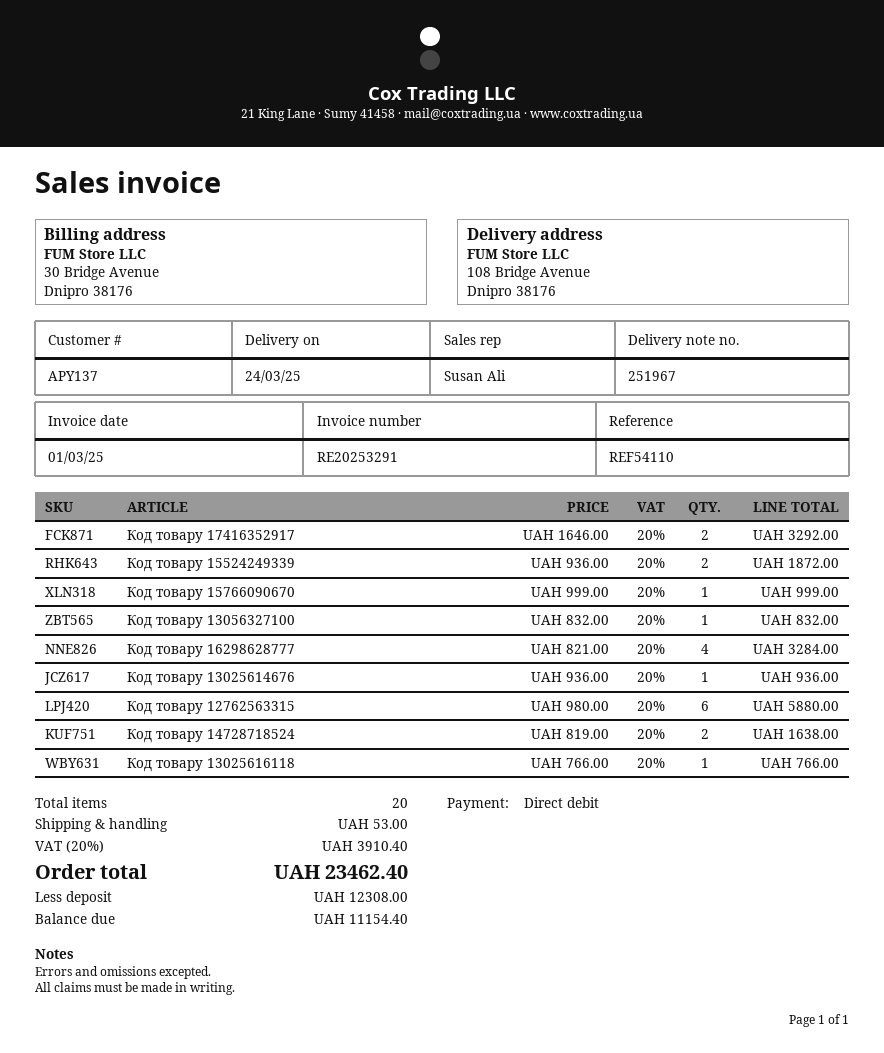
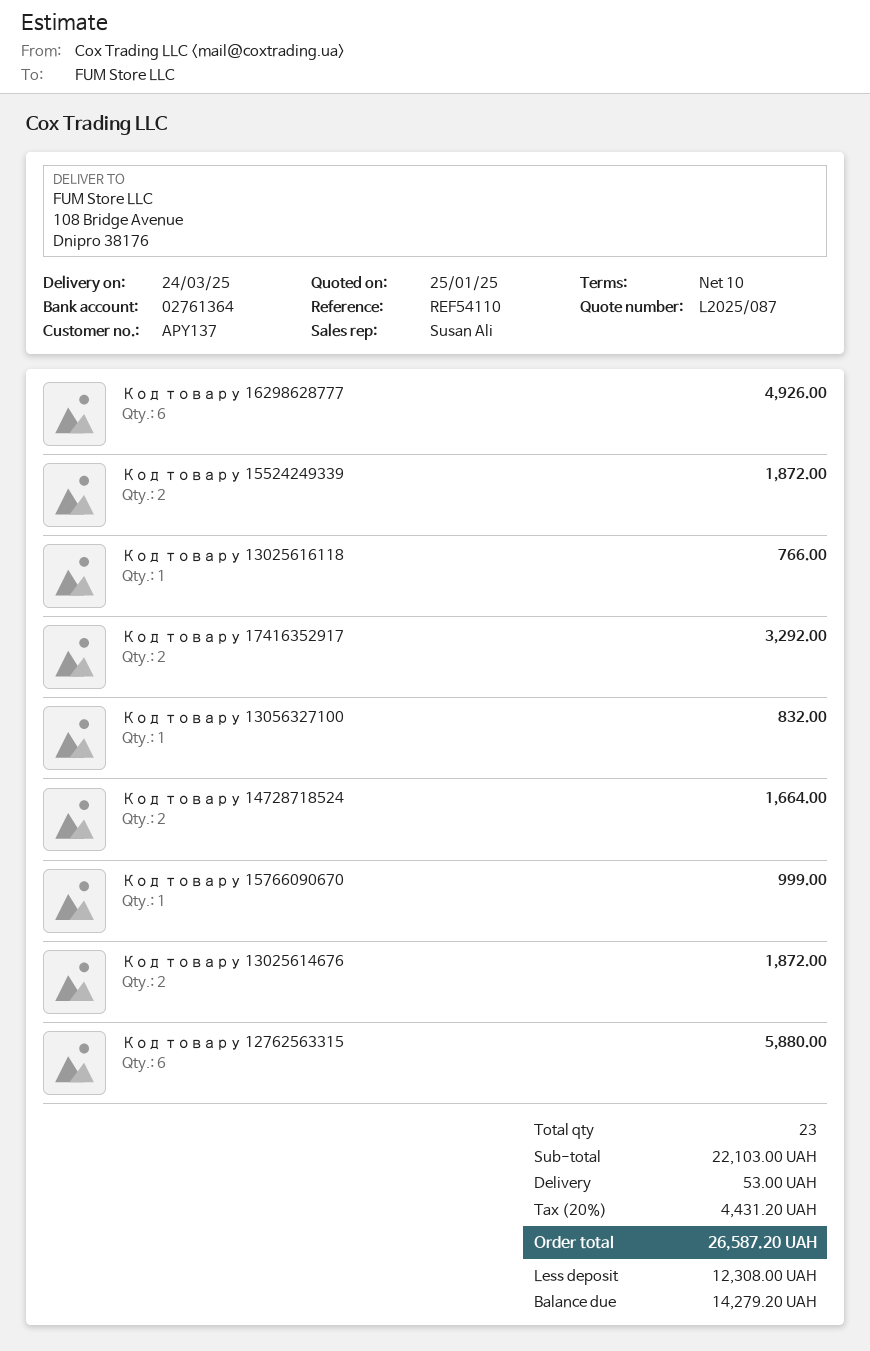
Код товару 16298628777: 4 for 3284.00 -> 6 for 4926.00
Код товару 13025614676: 1 for 936.00 -> 2 for 1872.00
Код товару 14728718524: 2 for 1638.00 -> 2 for 1664.00
total quantity: 20 -> 23
tax: 20% = 3910.40 -> 20% = 4431.20
total: 23462.40 -> 26587.20
balance: 11154.40 -> 14279.20

